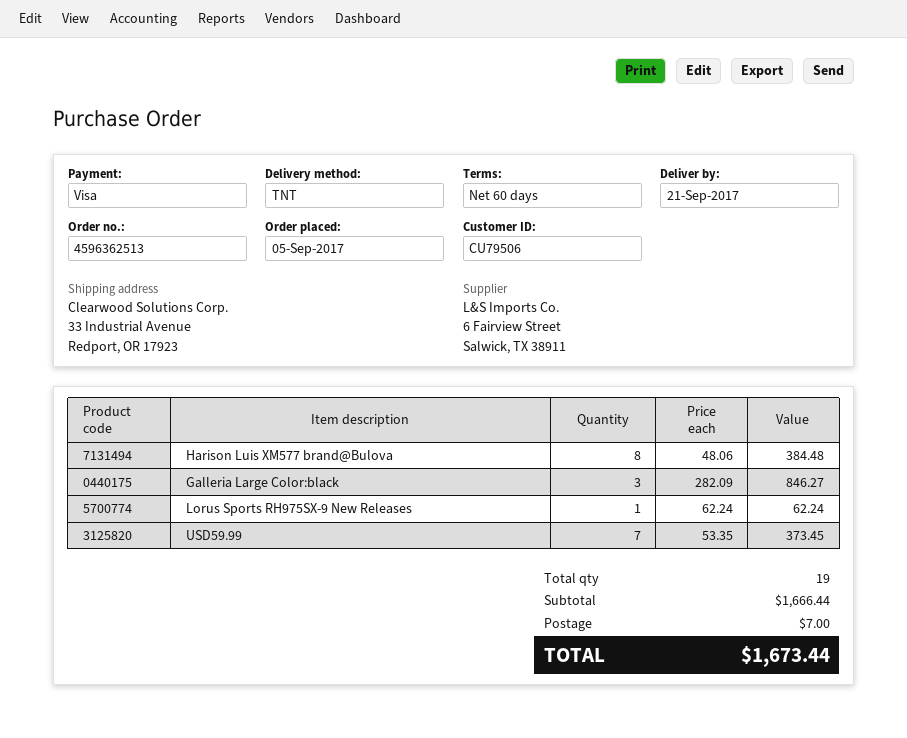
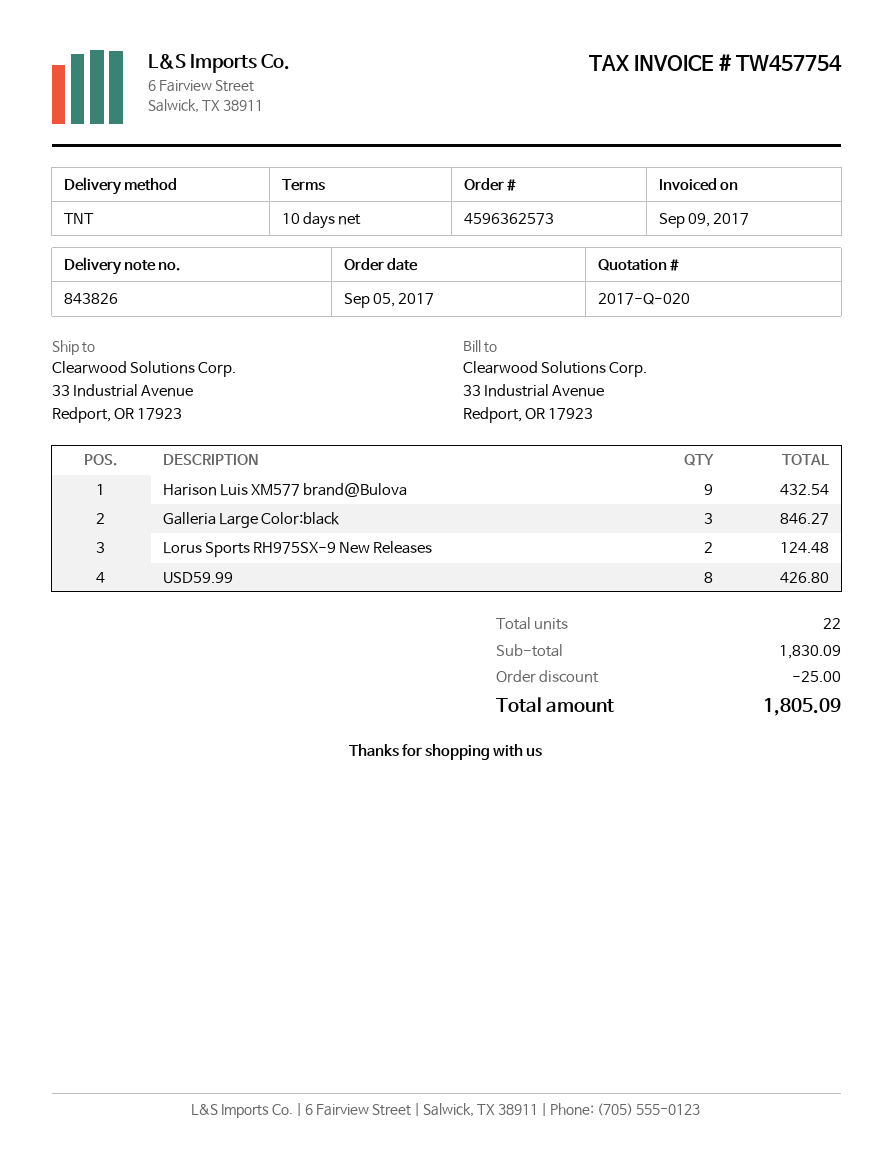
order number: 4596362513 -> 4596362573
payment terms: 60 days -> 10 days
Harison Luis XM577 brand@Bulova: 8 for 384.48 -> 9 for 432.54
Lorus Sports RH975SX-9 New Releases: 1 for 62.24 -> 2 for 124.48
USD59.99: 7 for 373.45 -> 8 for 426.80
total quantity: 19 -> 22
subtotal: 1666.44 -> 1830.09
discount: none -> 25.00
shipping: 7.00 -> none
total: 1673.44 -> 1805.09

